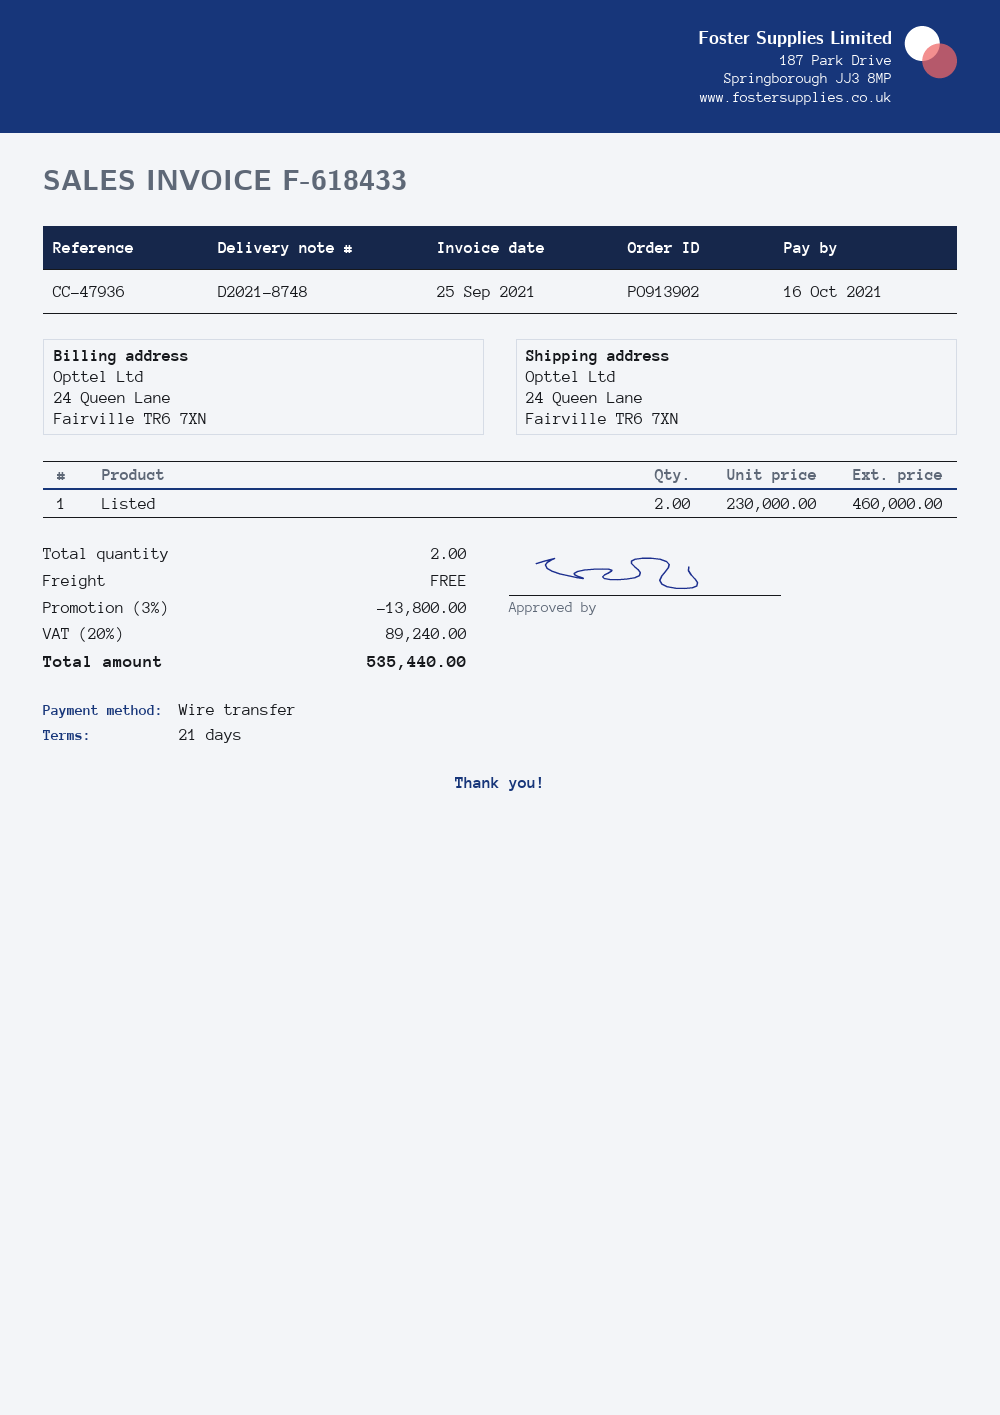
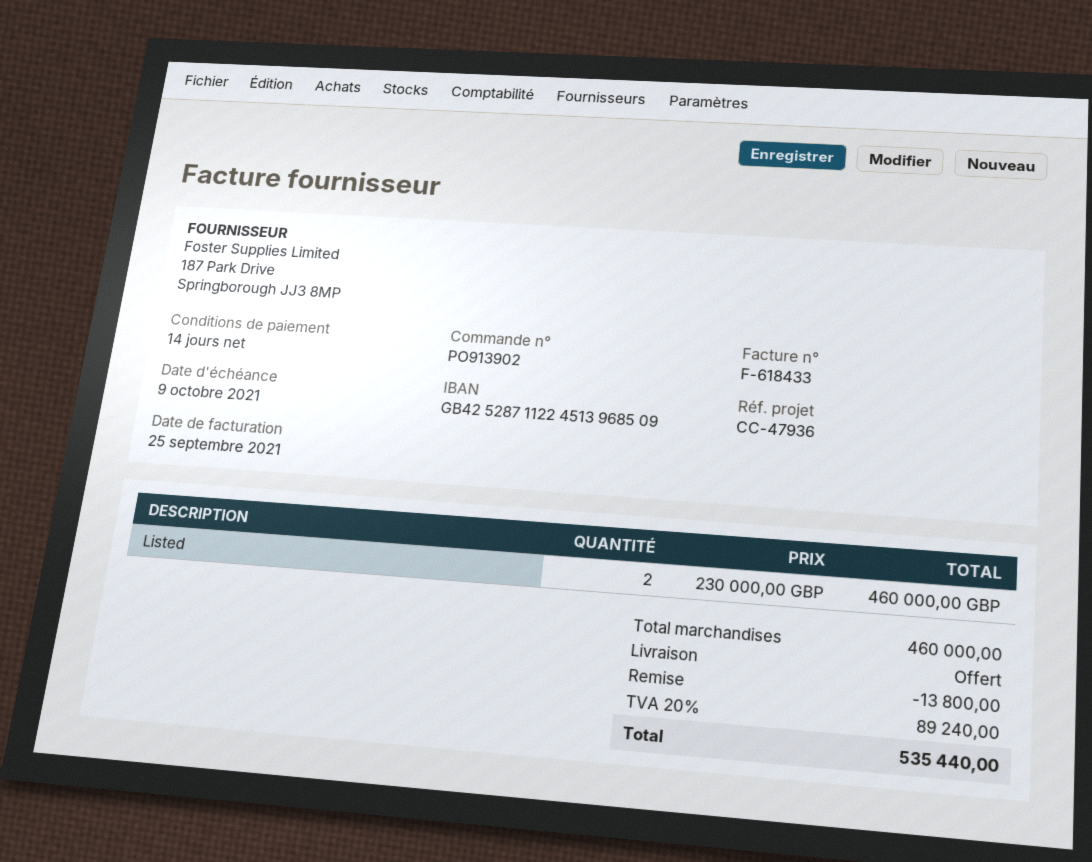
payment terms: 21 days -> 14 days
due date: 2021-10-16 -> 2021-10-09

